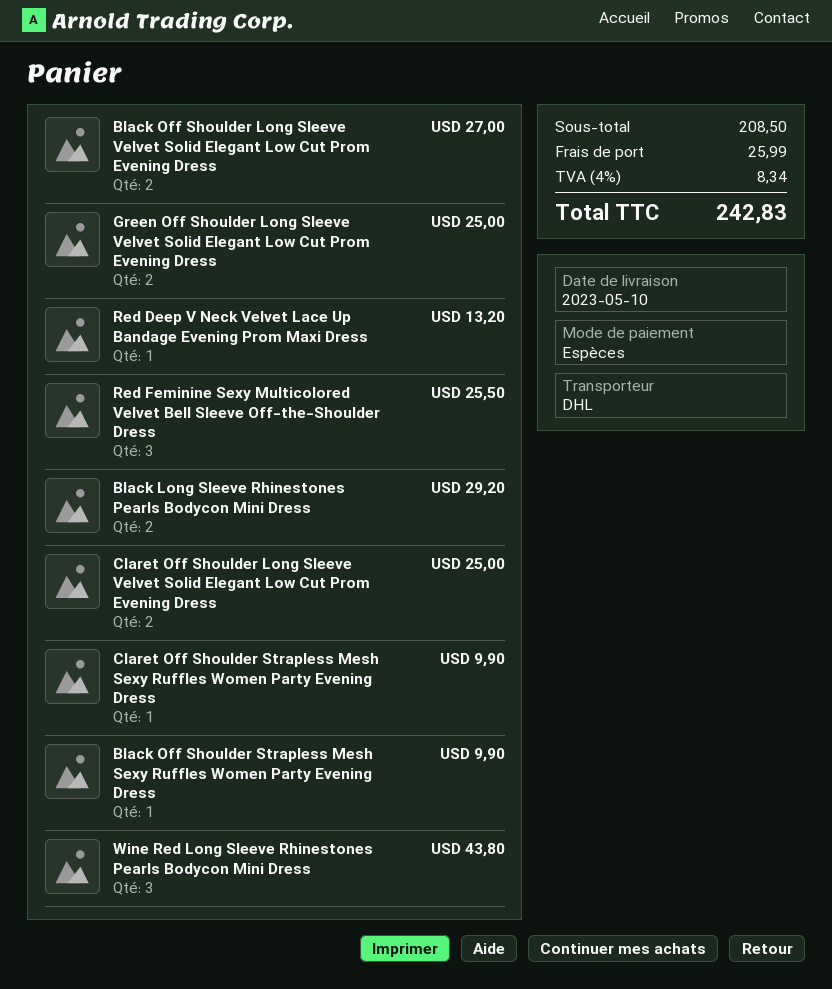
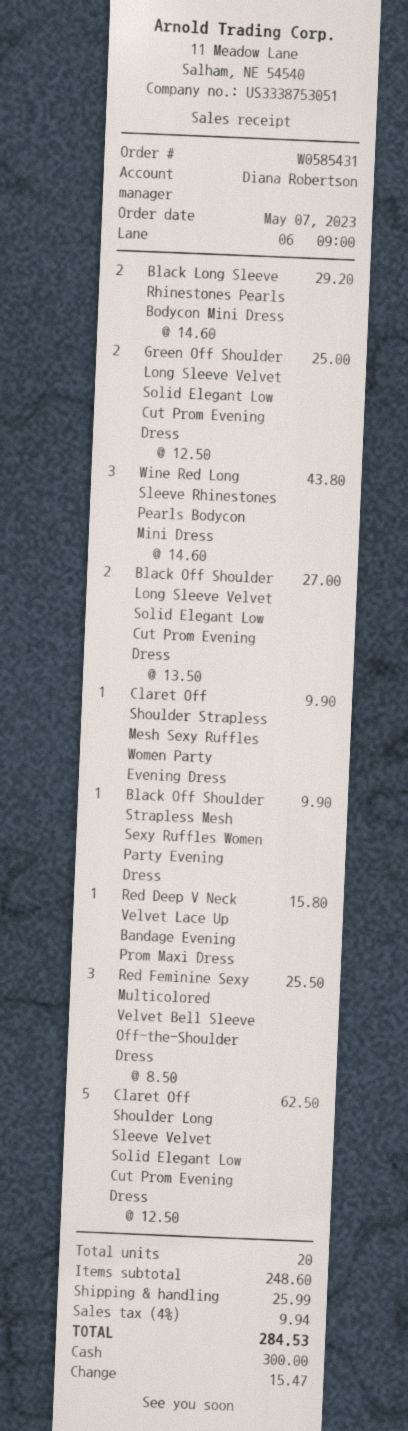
Red Deep V Neck Velvet Lace Up Bandage Evening Prom Maxi Dress: 1 for 13.20 -> 1 for 15.80
Claret Off Shoulder Long Sleeve Velvet Solid Elegant Low Cut Prom Evening Dress: 2 for 25.00 -> 5 for 62.50
subtotal: 208.50 -> 248.60
tax: 4% = 8.34 -> 4% = 9.94
total: 242.83 -> 284.53

